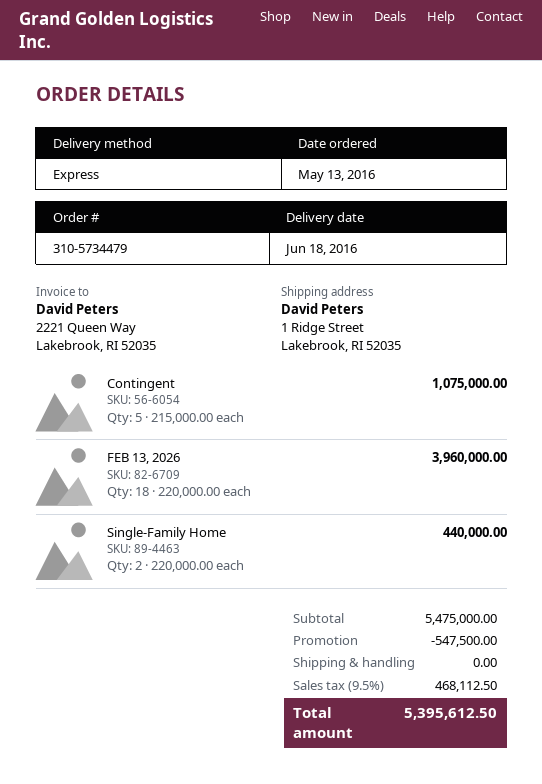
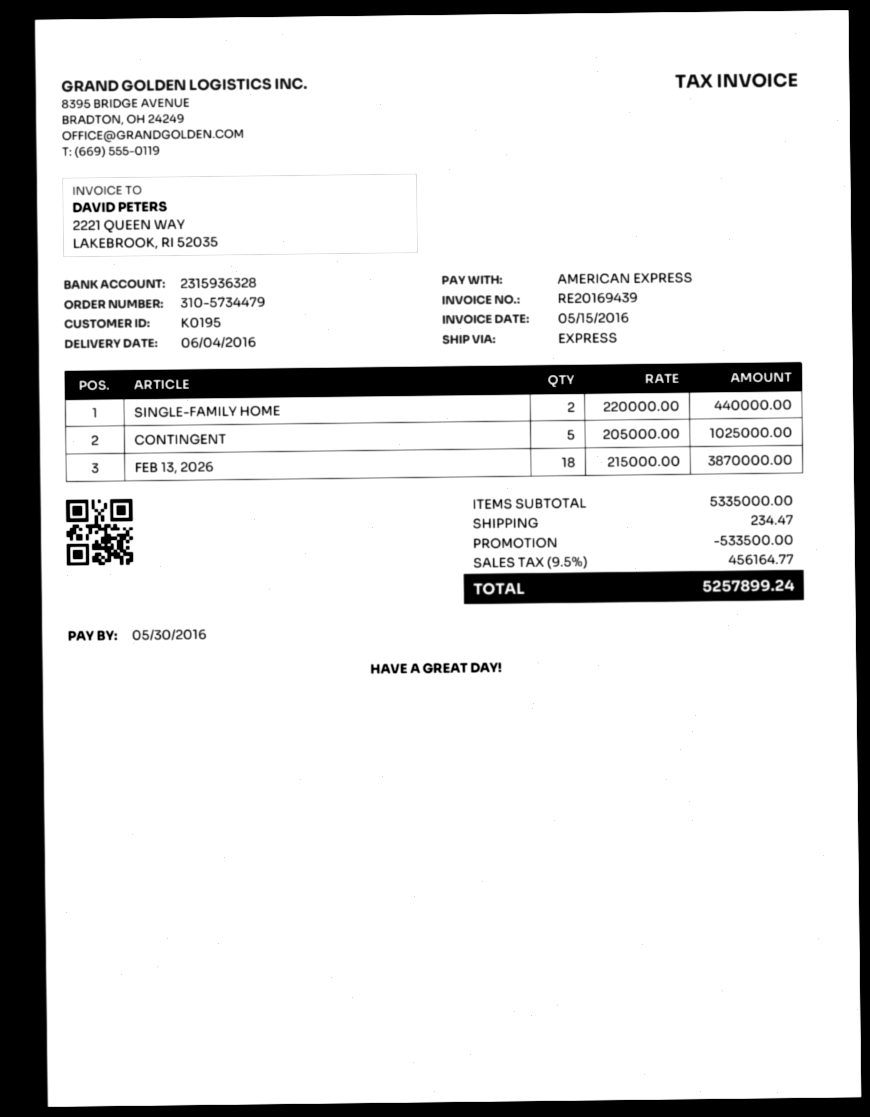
delivery date: 2016-06-18 -> 2016-06-04
Contingent: 5 x 215000.00 = 1075000.00 -> 5 x 205000.00 = 1025000.00
FEB 13, 2026: 18 x 220000.00 = 3960000.00 -> 18 x 215000.00 = 3870000.00
subtotal: 5475000.00 -> 5335000.00
discount: 547500.00 -> 533500.00
shipping: 0.00 -> 234.47
tax: 9.5% = 468112.50 -> 9.5% = 456164.77
total: 5395612.50 -> 5257899.24

